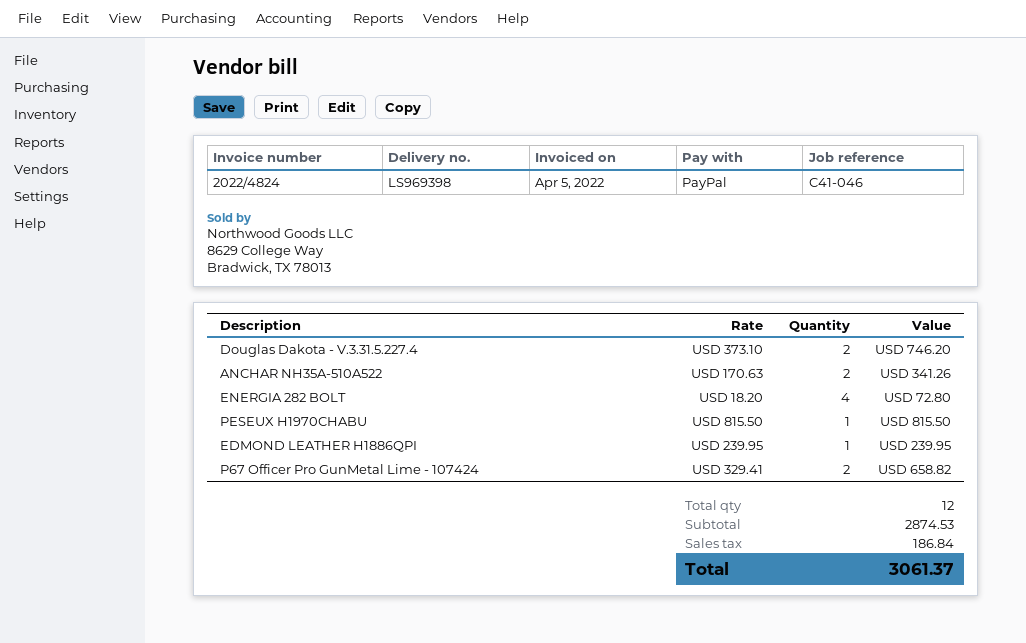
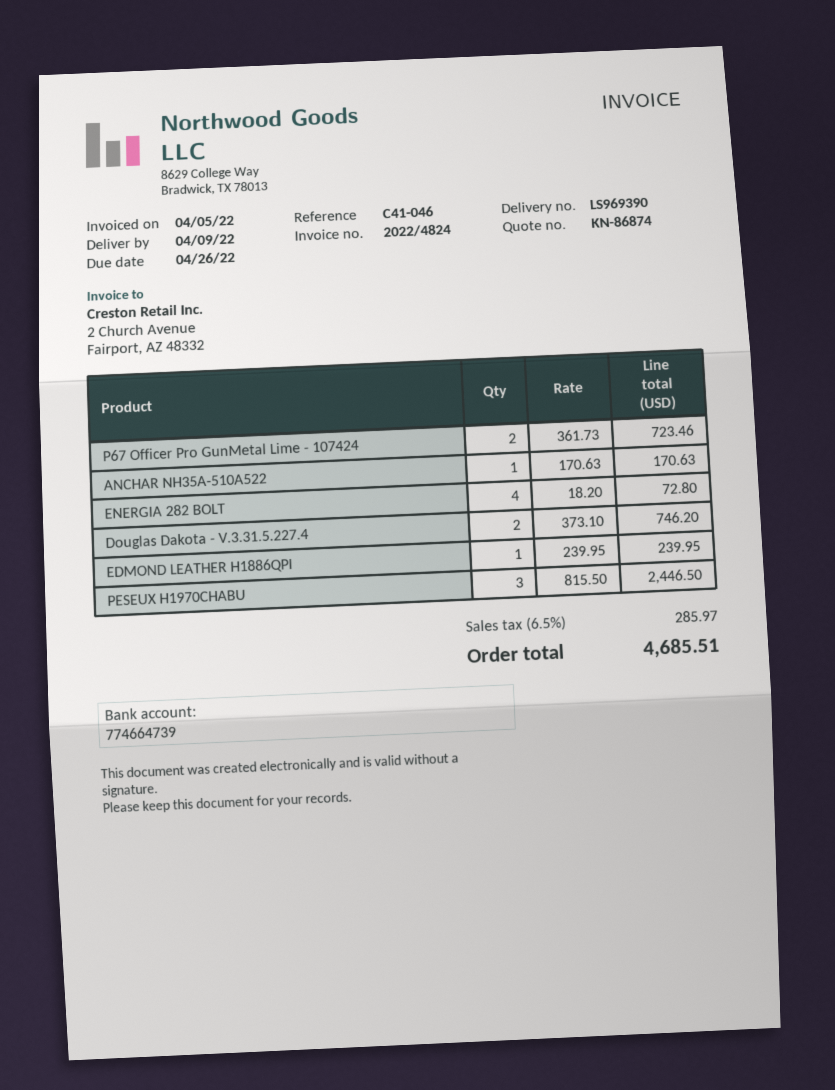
delivery note number: LS969398 -> LS969390
ANCHAR NH35A-510A522: 2 x 170.63 = 341.26 -> 1 x 170.63 = 170.63
PESEUX H1970CHABU: 1 x 815.50 = 815.50 -> 3 x 815.50 = 2446.50
P67 Officer Pro GunMetal Lime - 107424: 2 x 329.41 = 658.82 -> 2 x 361.73 = 723.46
tax: 186.84 -> 285.97
total: 3061.37 -> 4685.51

